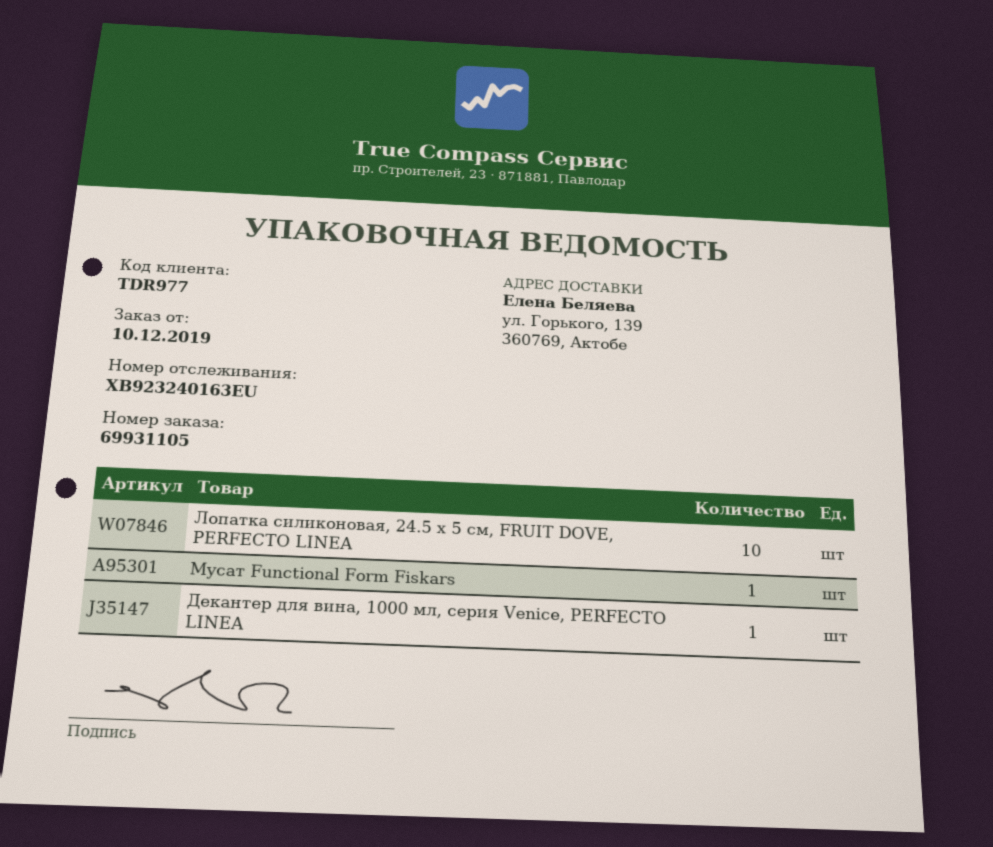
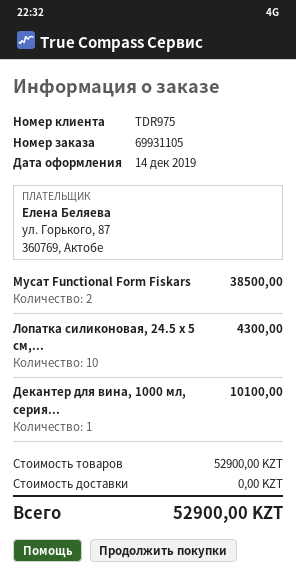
order date: 2019-12-10 -> 2019-12-14
customer number: TDR977 -> TDR975
Мусат Functional Form Fiskars: 1 -> 2

